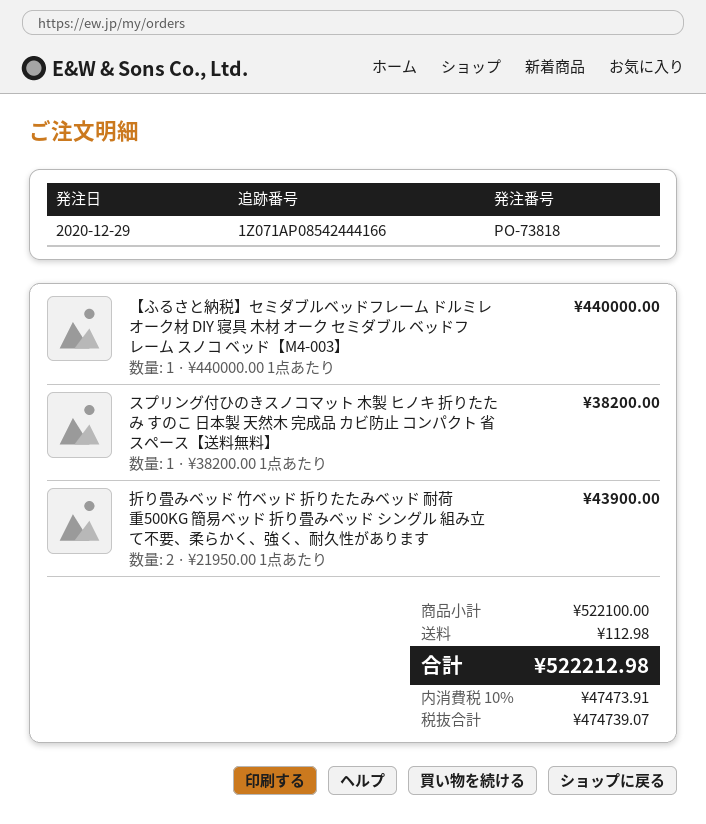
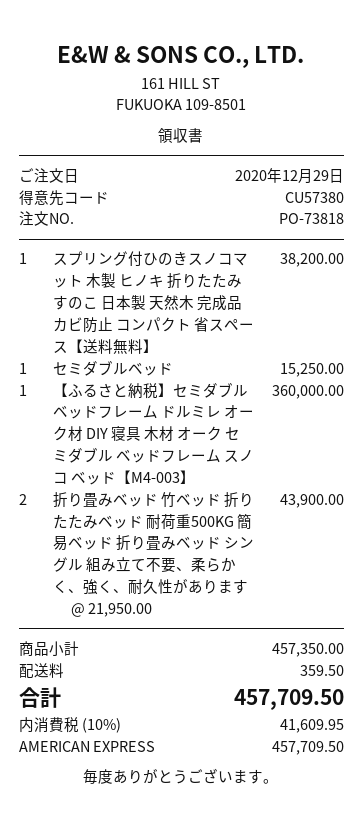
【ふるさと納税】セミダブルベッドフレーム ドルミレ オーク材 DIY 寝具 木材 オーク セミダブル ベッドフレーム スノコ ベッド【M4-003】: 1 x 440000.00 = 440000.00 -> 1 x 360000.00 = 360000.00
セミダブルベッド: none -> 1 x 15250.00 = 15250.00
subtotal: 522100.00 -> 457350.00
shipping: 112.98 -> 359.50
tax: 10% = 47473.91 -> 10% = 41609.95
total: 522212.98 -> 457709.50

